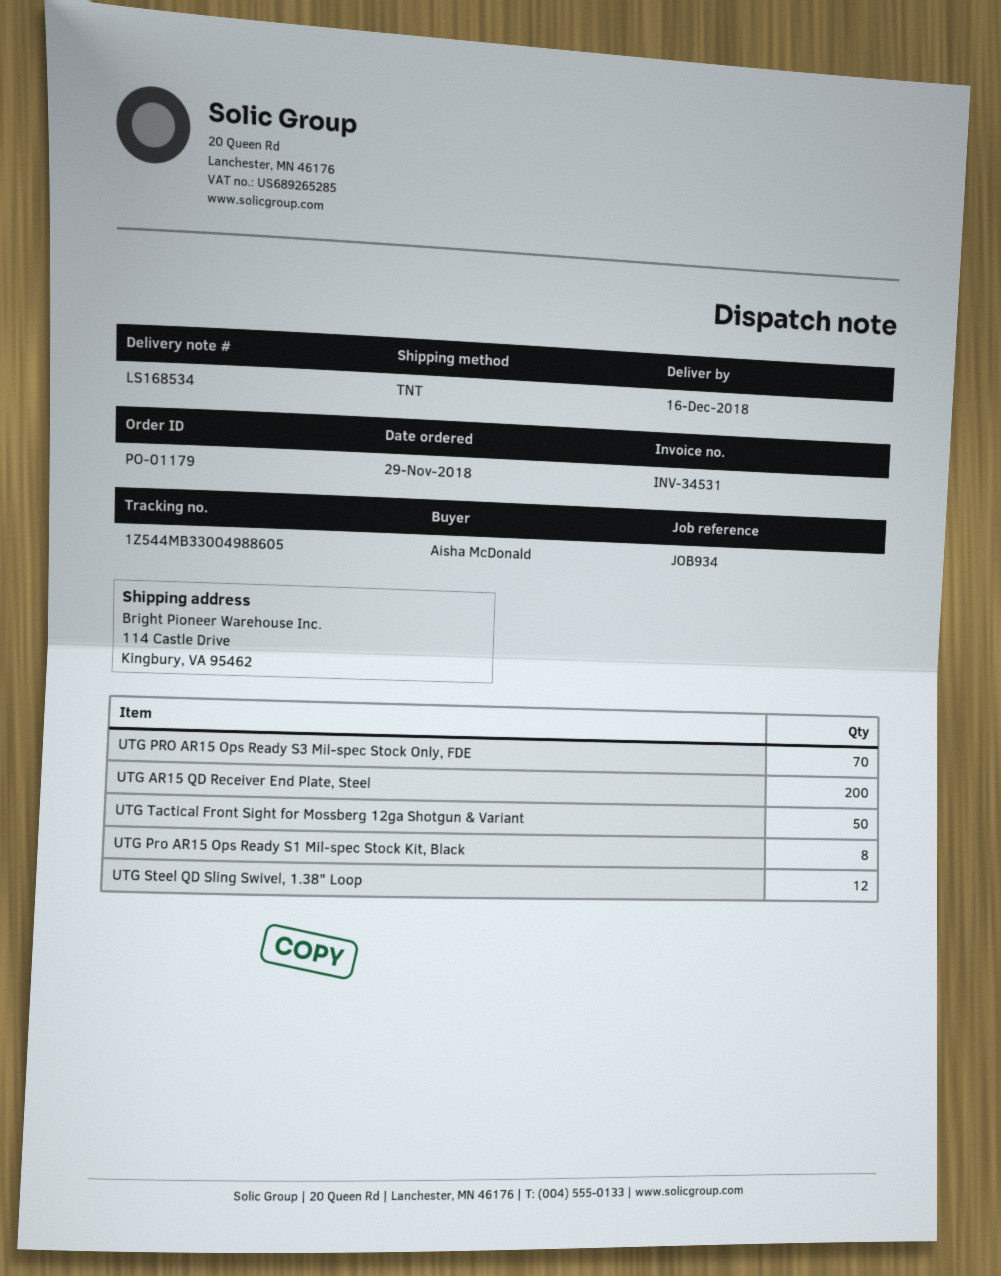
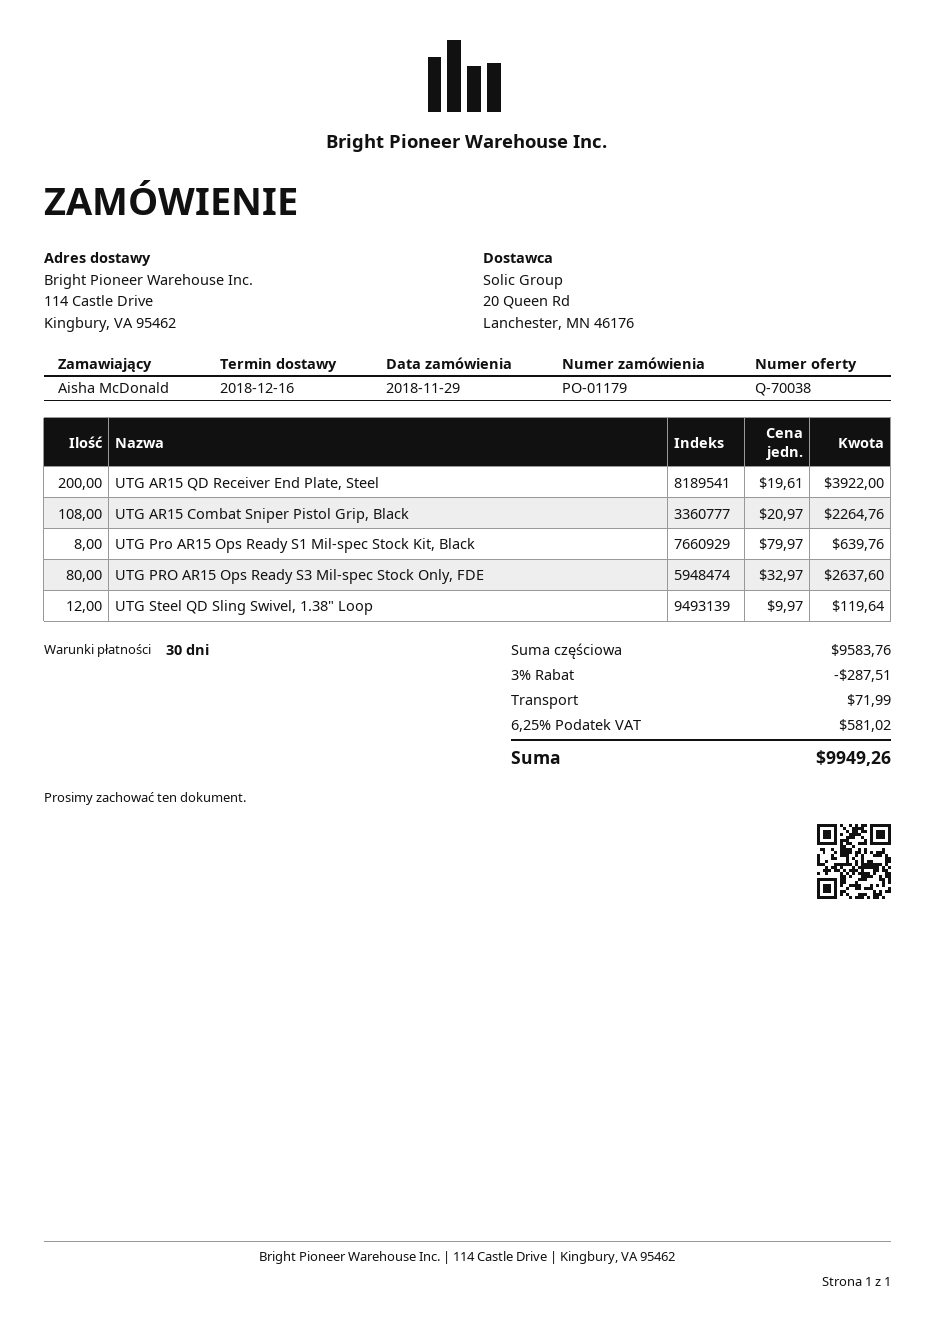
UTG PRO AR15 Ops Ready S3 Mil-spec Stock Only, FDE: 70 -> 80
UTG Tactical Front Sight for Mossberg 12ga Shotgun & Variant: 50 -> none
UTG AR15 Combat Sniper Pistol Grip, Black: none -> 108

